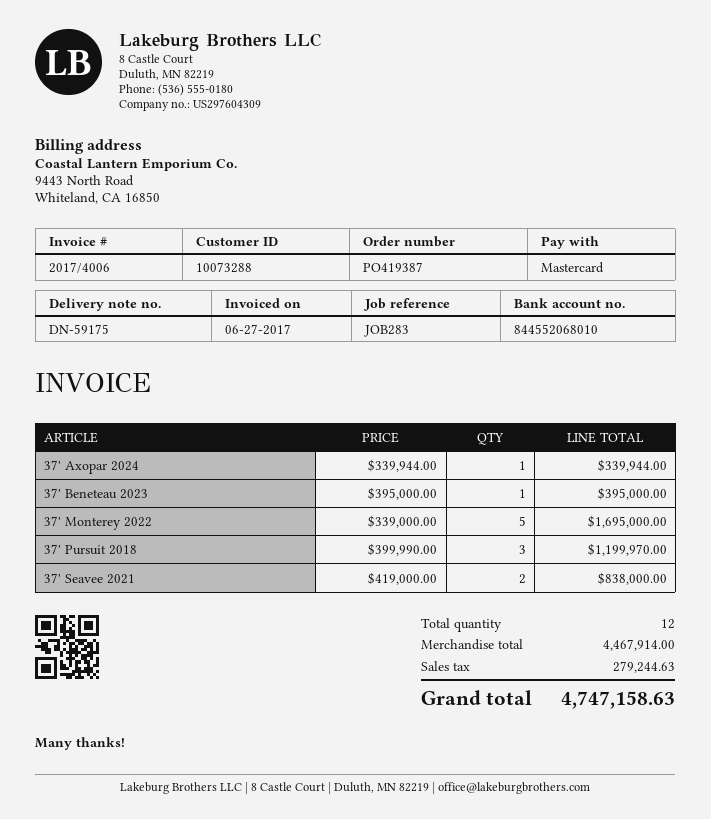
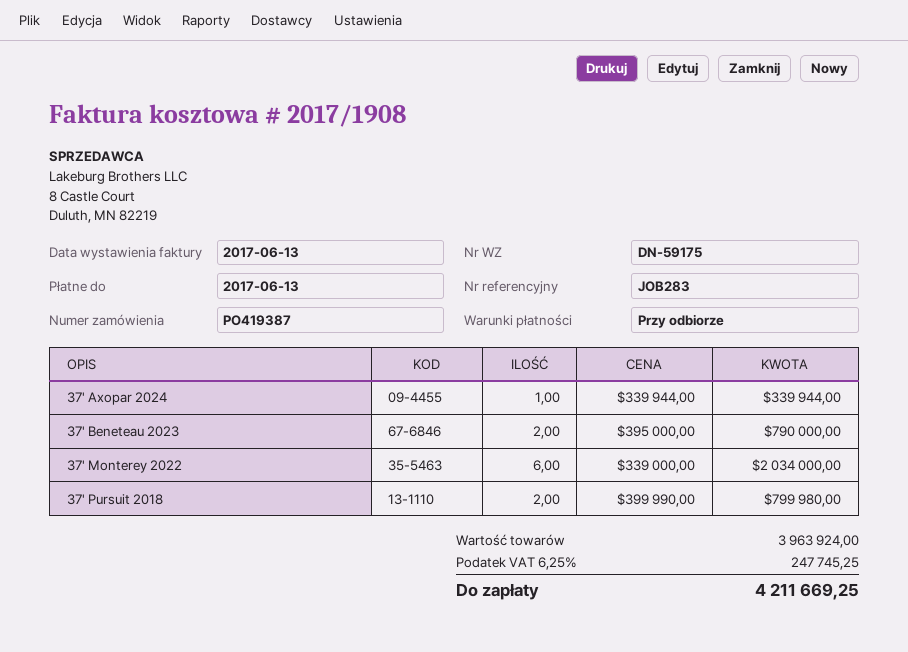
invoice number: 2017/4006 -> 2017/1908
invoice date: 2017-06-27 -> 2017-06-13
37' Beneteau 2023: 1 x 395000.00 = 395000.00 -> 2 x 395000.00 = 790000.00
37' Monterey 2022: 5 x 339000.00 = 1695000.00 -> 6 x 339000.00 = 2034000.00
37' Pursuit 2018: 3 x 399990.00 = 1199970.00 -> 2 x 399990.00 = 799980.00
37' Seavee 2021: 2 x 419000.00 = 838000.00 -> none
subtotal: 4467914.00 -> 3963924.00
tax: 279244.63 -> 247745.25
total: 4747158.63 -> 4211669.25

